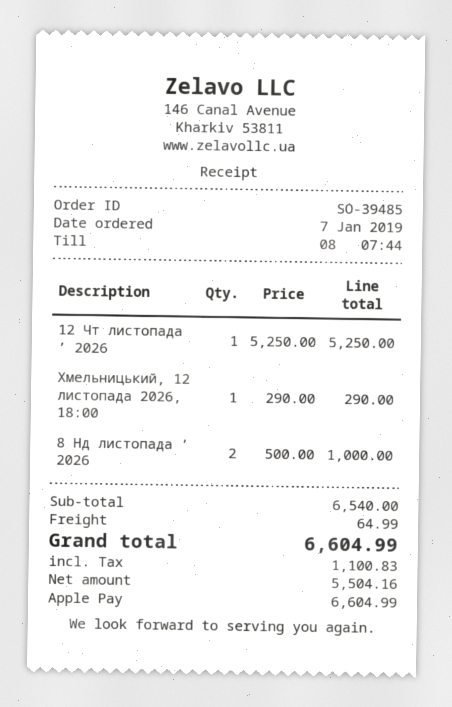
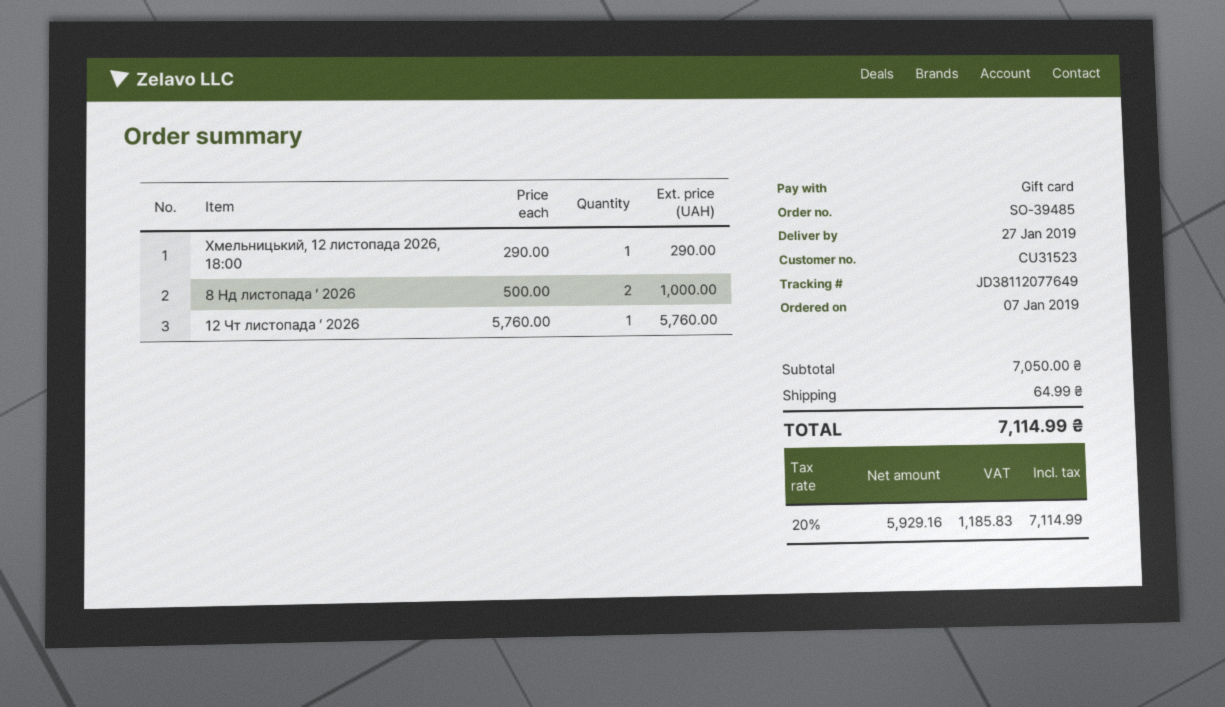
payment method: Apple Pay -> gift card
12 Чт листопада ’ 2026: 1 x 5250.00 = 5250.00 -> 1 x 5760.00 = 5760.00
subtotal: 6540.00 -> 7050.00
net: 5504.16 -> 5929.16
tax: 1100.83 -> 1185.83
total: 6604.99 -> 7114.99

